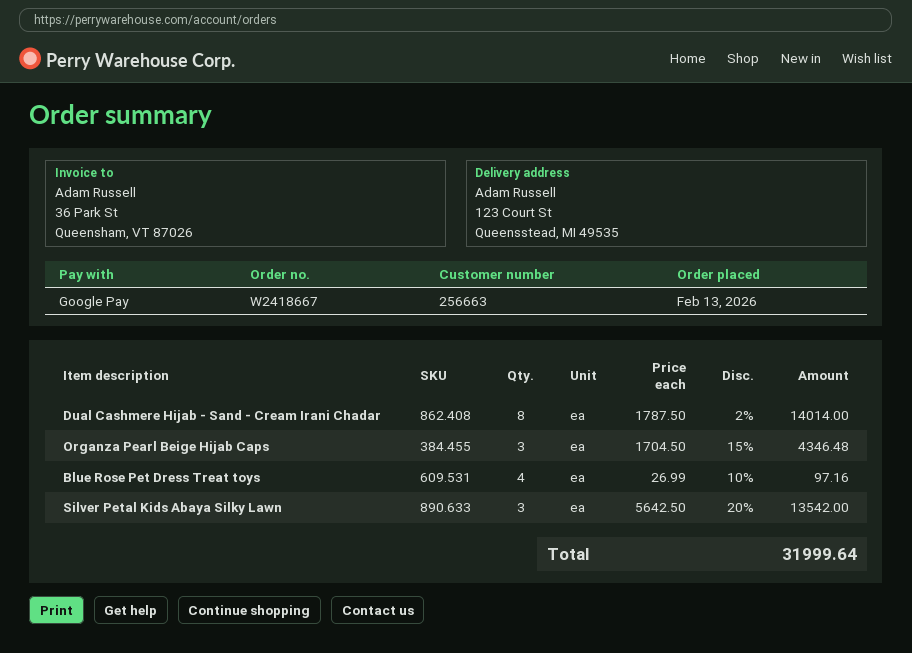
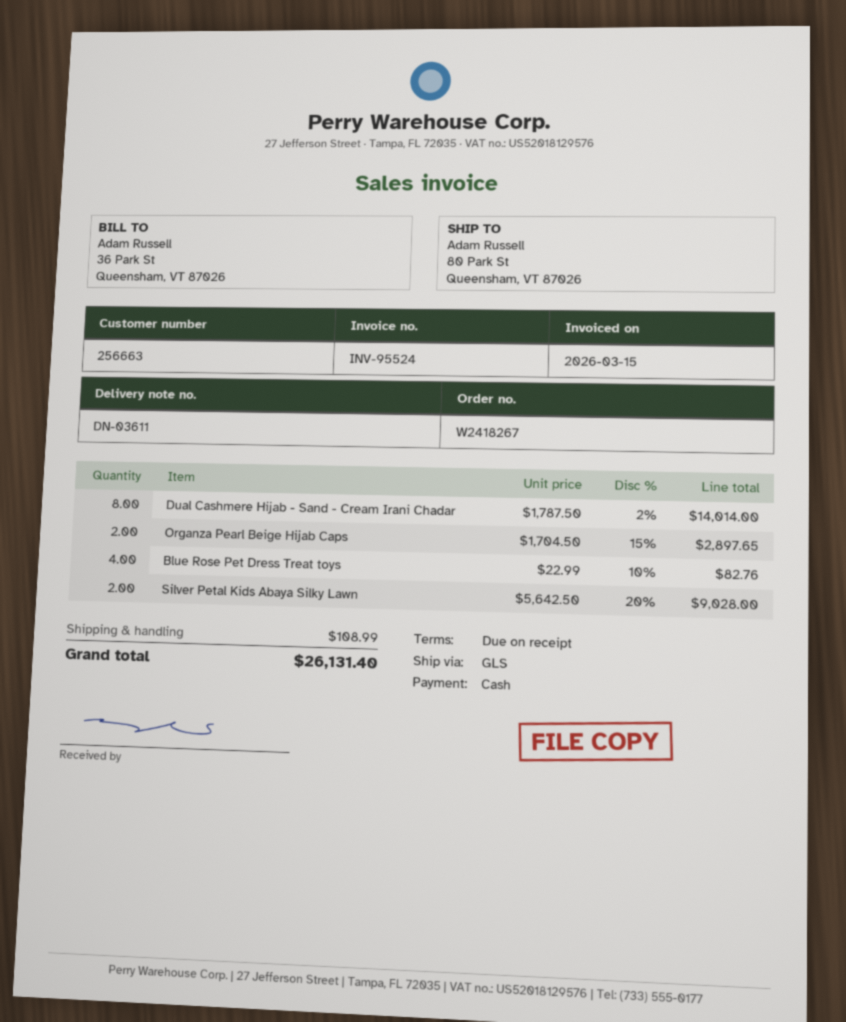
order number: W2418667 -> W2418267
payment method: Google Pay -> cash
ship to: 123 Court St, Queensstead, MI 49535 -> 80 Park St, Queensham, VT 87026
Organza Pearl Beige Hijab Caps: 3 x 1704.50 - 15% = 4346.48 -> 2 x 1704.50 - 15% = 2897.65
Blue Rose Pet Dress Treat toys: 4 x 26.99 - 10% = 97.16 -> 4 x 22.99 - 10% = 82.76
Silver Petal Kids Abaya Silky Lawn: 3 x 5642.50 - 20% = 13542.00 -> 2 x 5642.50 - 20% = 9028.00
shipping: none -> 108.99
total: 31999.64 -> 26131.40

